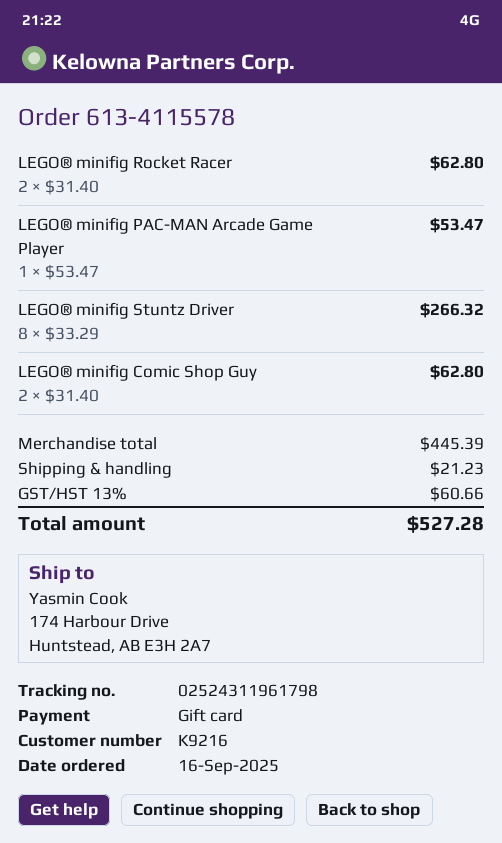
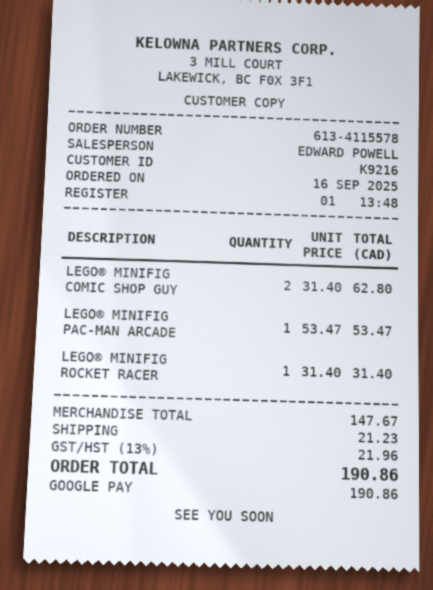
payment method: gift card -> Google Pay
LEGO® minifig Rocket Racer: 2 x 31.40 = 62.80 -> 1 x 31.40 = 31.40
LEGO® minifig Stuntz Driver: 8 x 33.29 = 266.32 -> none
subtotal: 445.39 -> 147.67
tax: 13% = 60.66 -> 13% = 21.96
total: 527.28 -> 190.86

